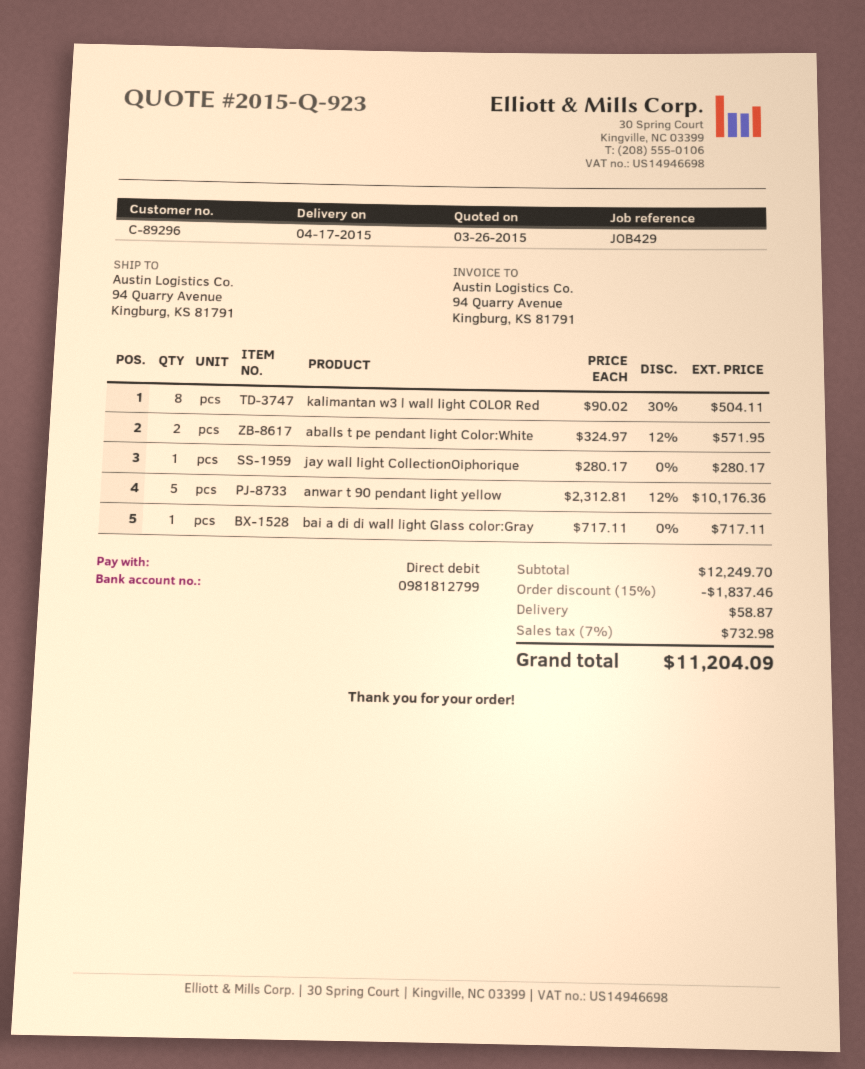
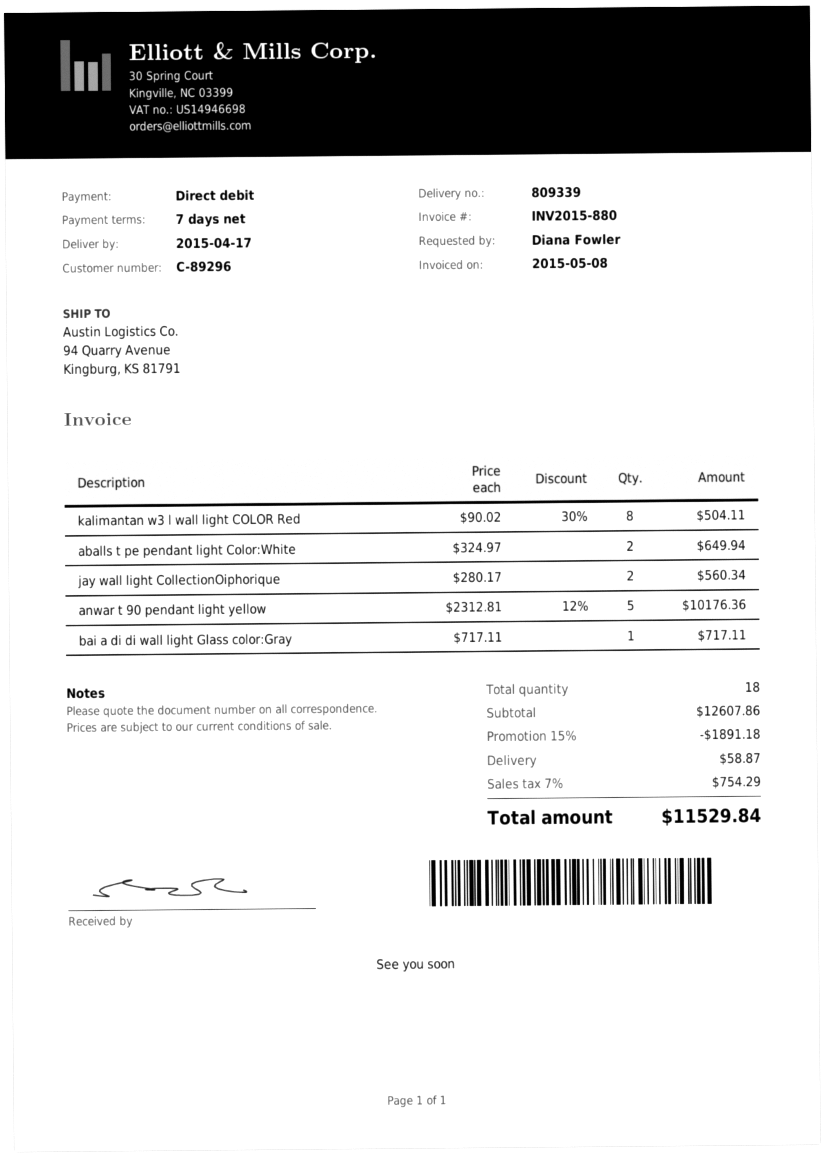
aballs t pe pendant light Color:White: 2 x 324.97 - 12% = 571.95 -> 2 x 324.97 = 649.94
jay wall light CollectionOiphorique: 1 x 280.17 = 280.17 -> 2 x 280.17 = 560.34
subtotal: 12249.70 -> 12607.86
discount: 15% = 1837.46 -> 15% = 1891.18
tax: 7% = 732.98 -> 7% = 754.29
total: 11204.09 -> 11529.84

